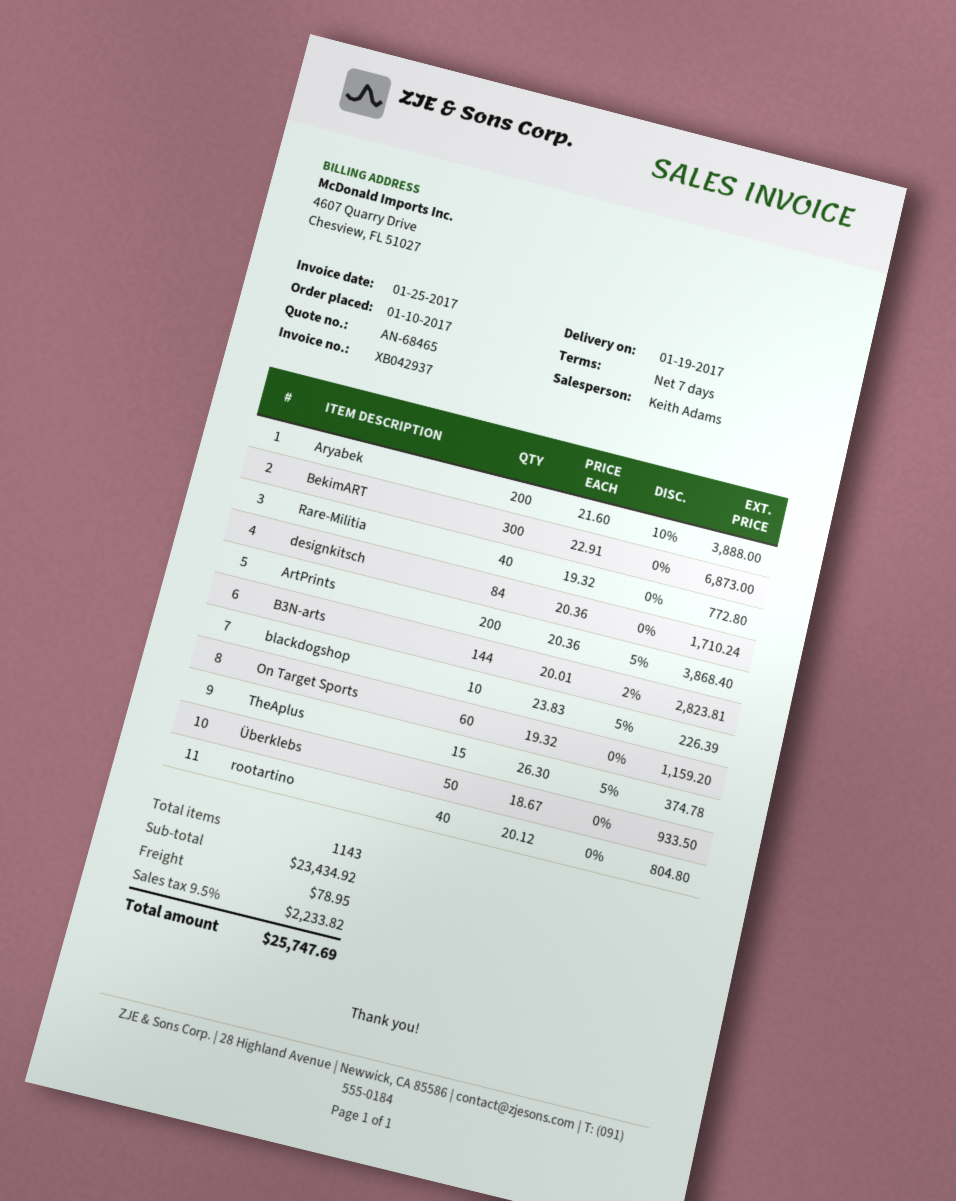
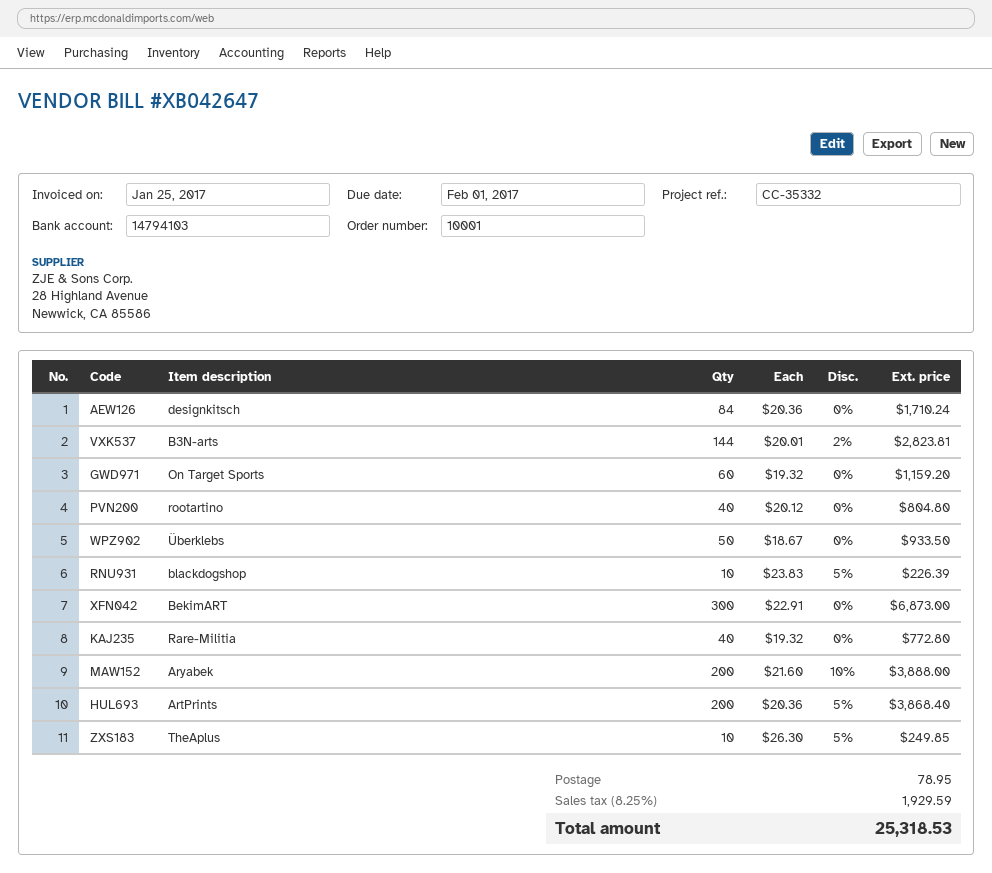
invoice number: XB042937 -> XB042647
TheAplus: 15 x 26.30 - 5% = 374.78 -> 10 x 26.30 - 5% = 249.85
tax: 9.5% = 2233.82 -> 8.25% = 1929.59
total: 25747.69 -> 25318.53

